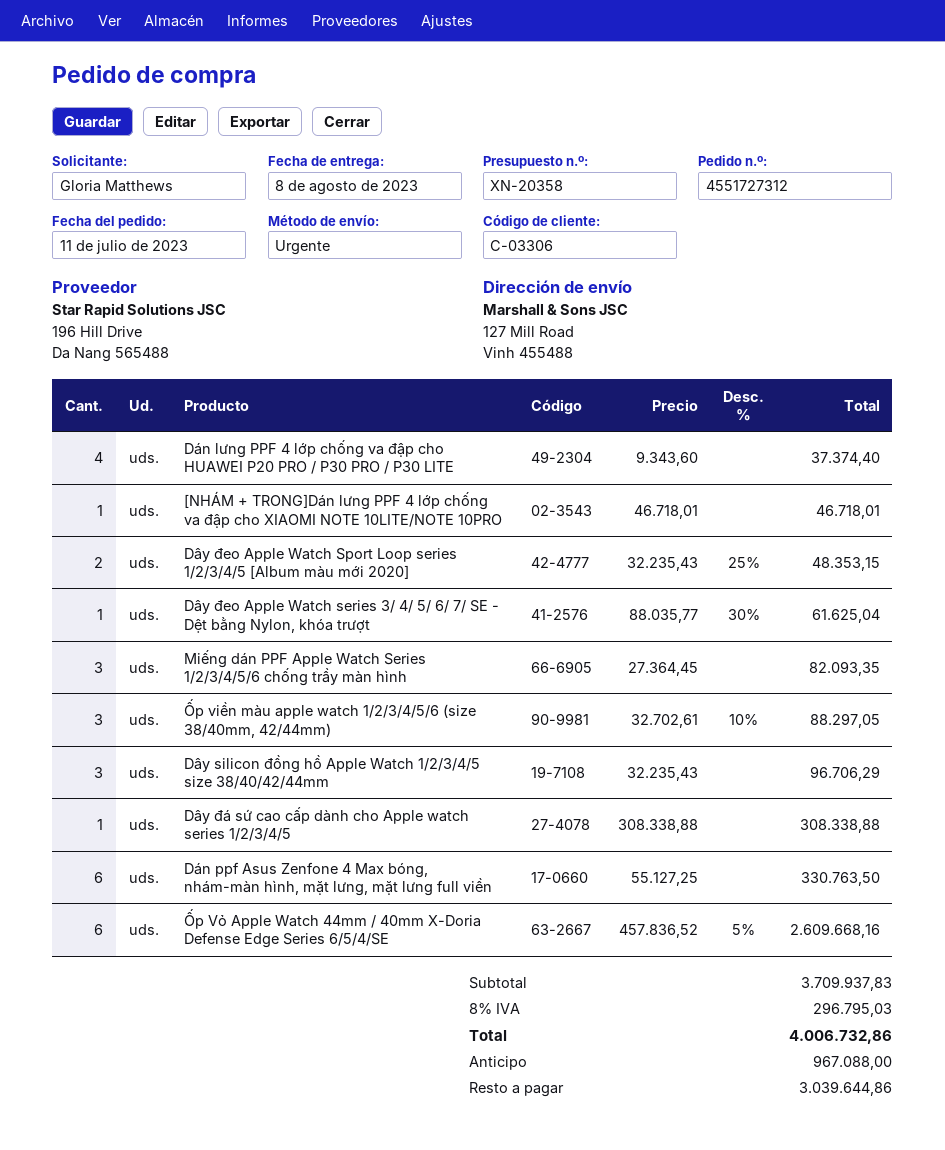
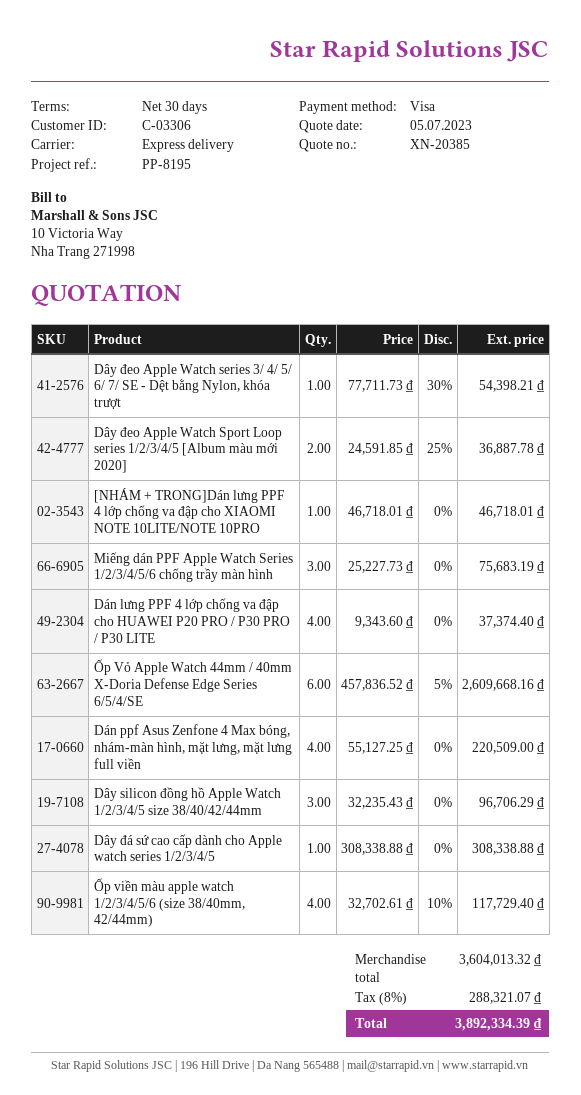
quote number: XN-20358 -> XN-20385
Dây đeo Apple Watch Sport Loop series 1/2/3/4/5 [Album màu mới 2020]: 2 x 32235.43 - 25% = 48353.15 -> 2 x 24591.85 - 25% = 36887.78
Dây đeo Apple Watch series 3/ 4/ 5/ 6/ 7/ SE - Dệt bằng Nylon, khóa trượt: 1 x 88035.77 - 30% = 61625.04 -> 1 x 77711.73 - 30% = 54398.21
Miếng dán PPF Apple Watch Series 1/2/3/4/5/6 chống trầy màn hình: 3 x 27364.45 = 82093.35 -> 3 x 25227.73 = 75683.19
Ốp viền màu apple watch 1/2/3/4/5/6 (size 38/40mm, 42/44mm): 3 x 32702.61 - 10% = 88297.05 -> 4 x 32702.61 - 10% = 117729.40
Dán ppf Asus Zenfone 4 Max bóng, nhám-màn hình, mặt lưng, mặt lưng full viền: 6 x 55127.25 = 330763.50 -> 4 x 55127.25 = 220509.00
subtotal: 3709937.83 -> 3604013.32
tax: 8% = 296795.03 -> 8% = 288321.07
total: 4006732.86 -> 3892334.39

